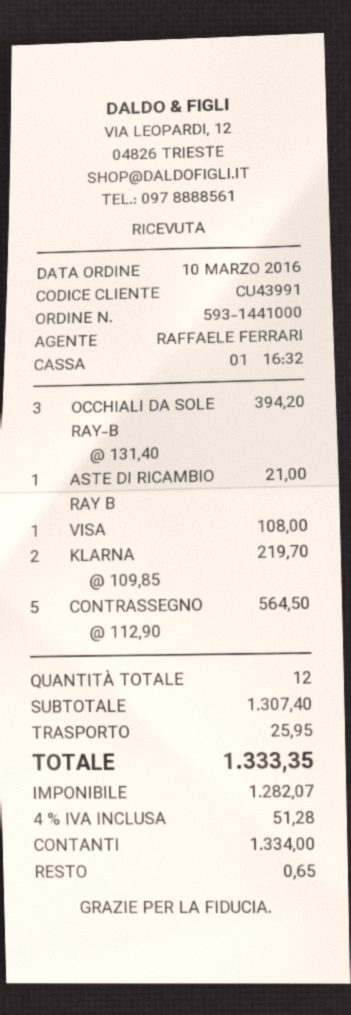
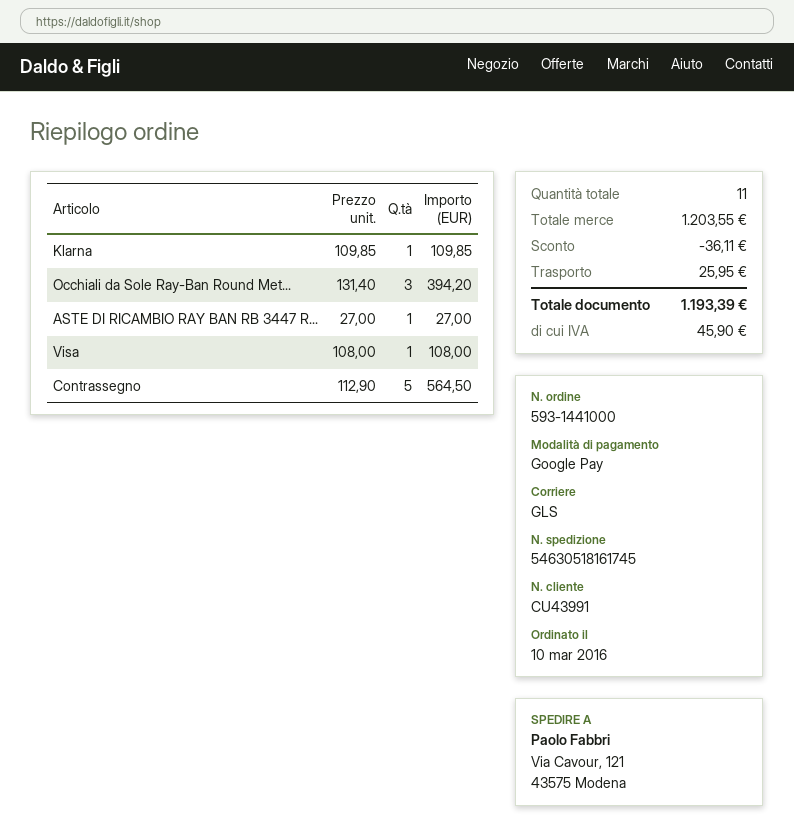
payment method: cash -> Google Pay
ASTE DI RICAMBIO RAY B: 1 x 21.00 = 21.00 -> 1 x 27.00 = 27.00
KLARNA: 2 x 109.85 = 219.70 -> 1 x 109.85 = 109.85
total quantity: 12 -> 11
subtotal: 1307.40 -> 1203.55
discount: none -> 36.11
tax: 51.28 -> 45.90
total: 1333.35 -> 1193.39

